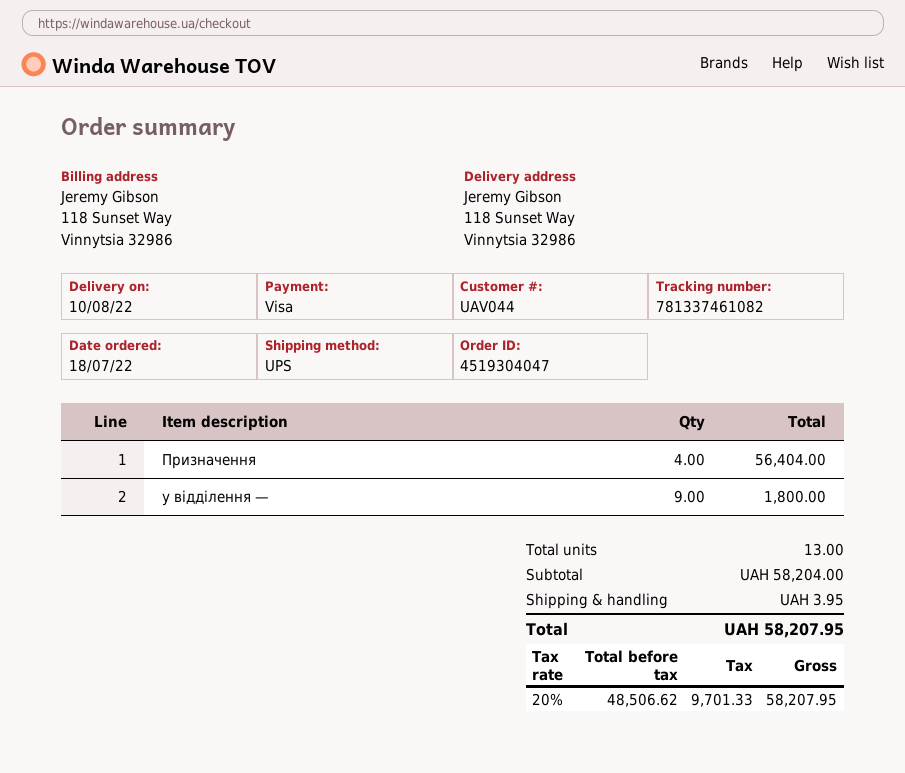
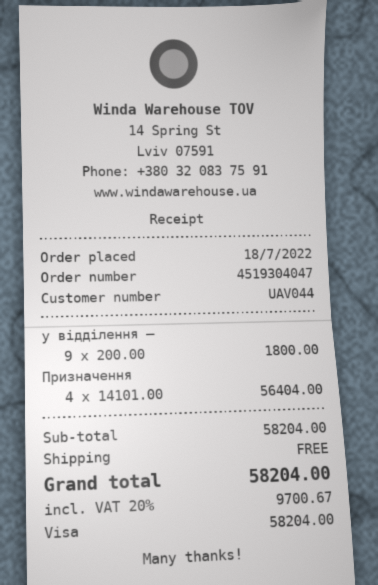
shipping: 3.95 -> 0.00
tax: 20% = 9701.33 -> 20% = 9700.67
total: 58207.95 -> 58204.00

